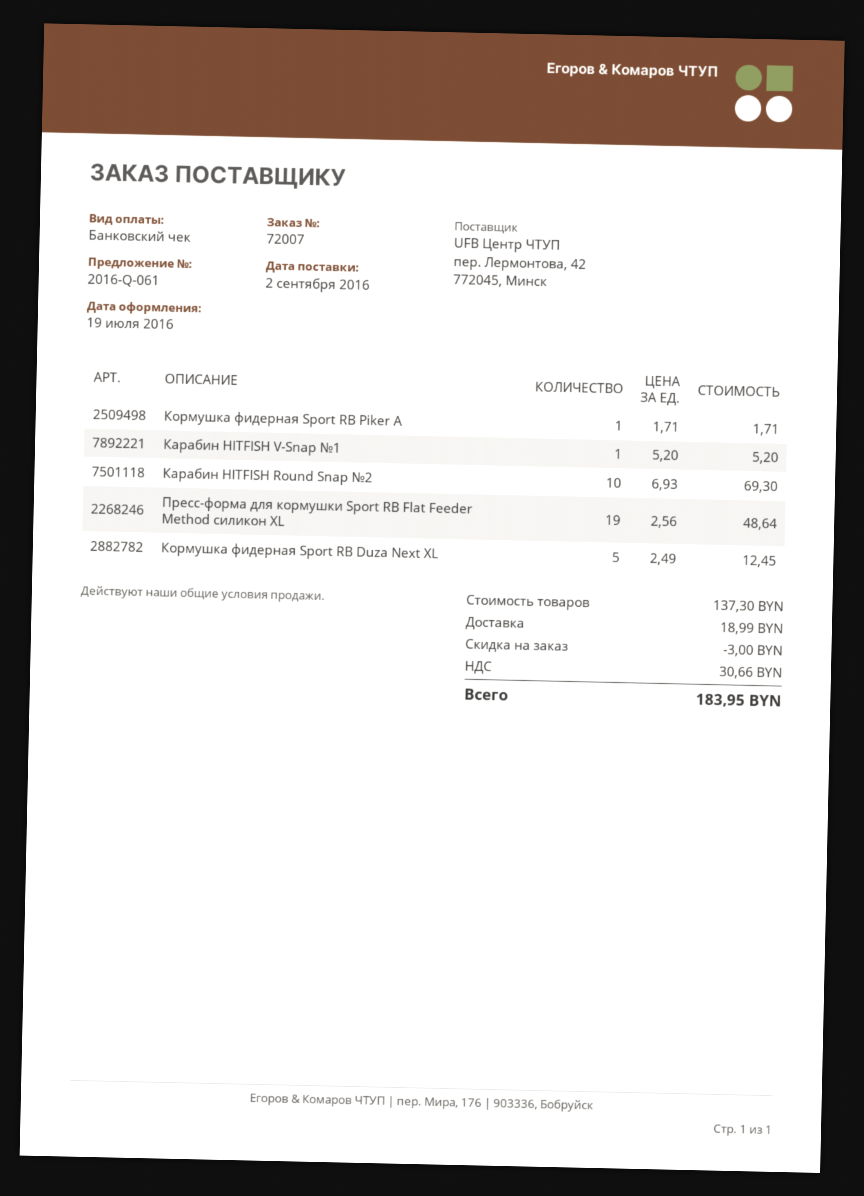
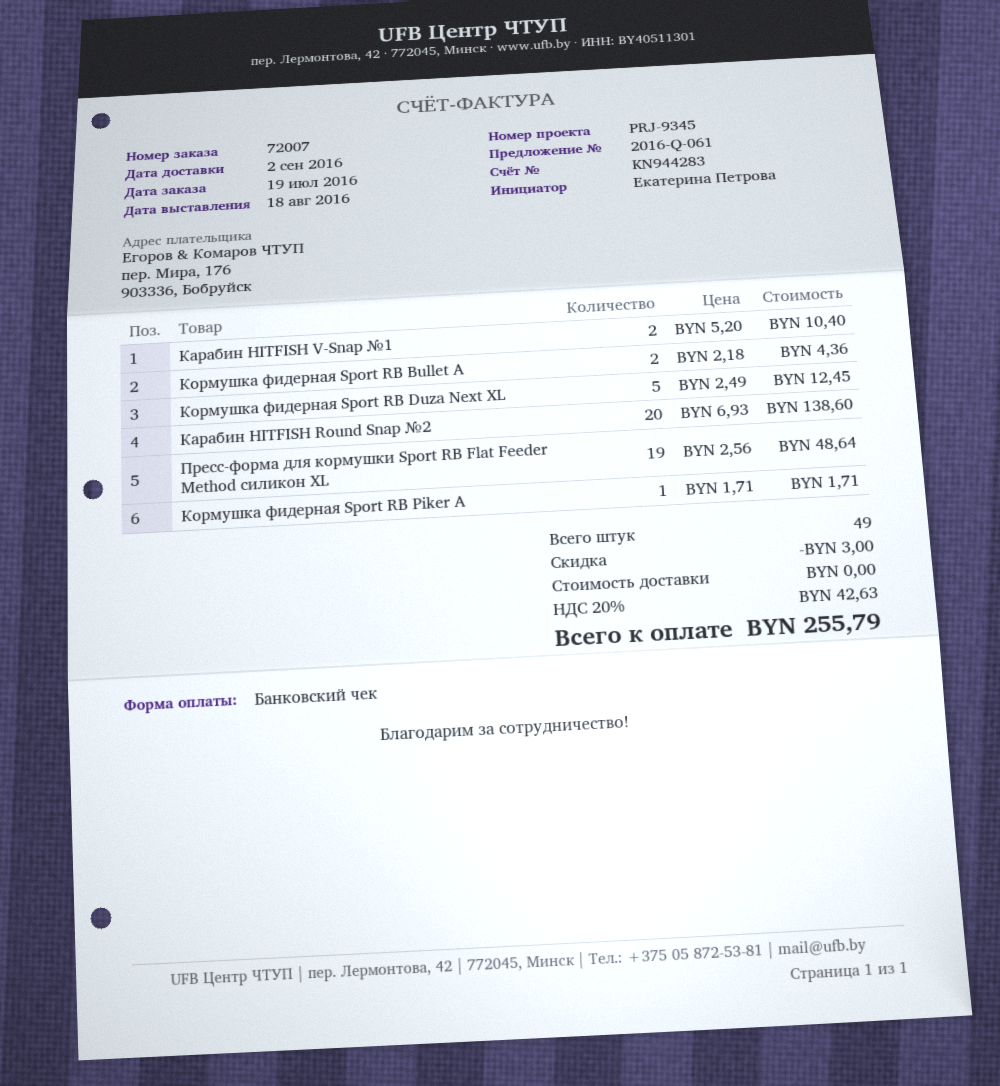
Карабин HITFISH V-Snap №1: 1 x 5.20 = 5.20 -> 2 x 5.20 = 10.40
Карабин HITFISH Round Snap №2: 10 x 6.93 = 69.30 -> 20 x 6.93 = 138.60
Кормушка фидерная Sport RB Bullet A: none -> 2 x 2.18 = 4.36
shipping: 18.99 -> 0.00
tax: 30.66 -> 42.63
total: 183.95 -> 255.79

